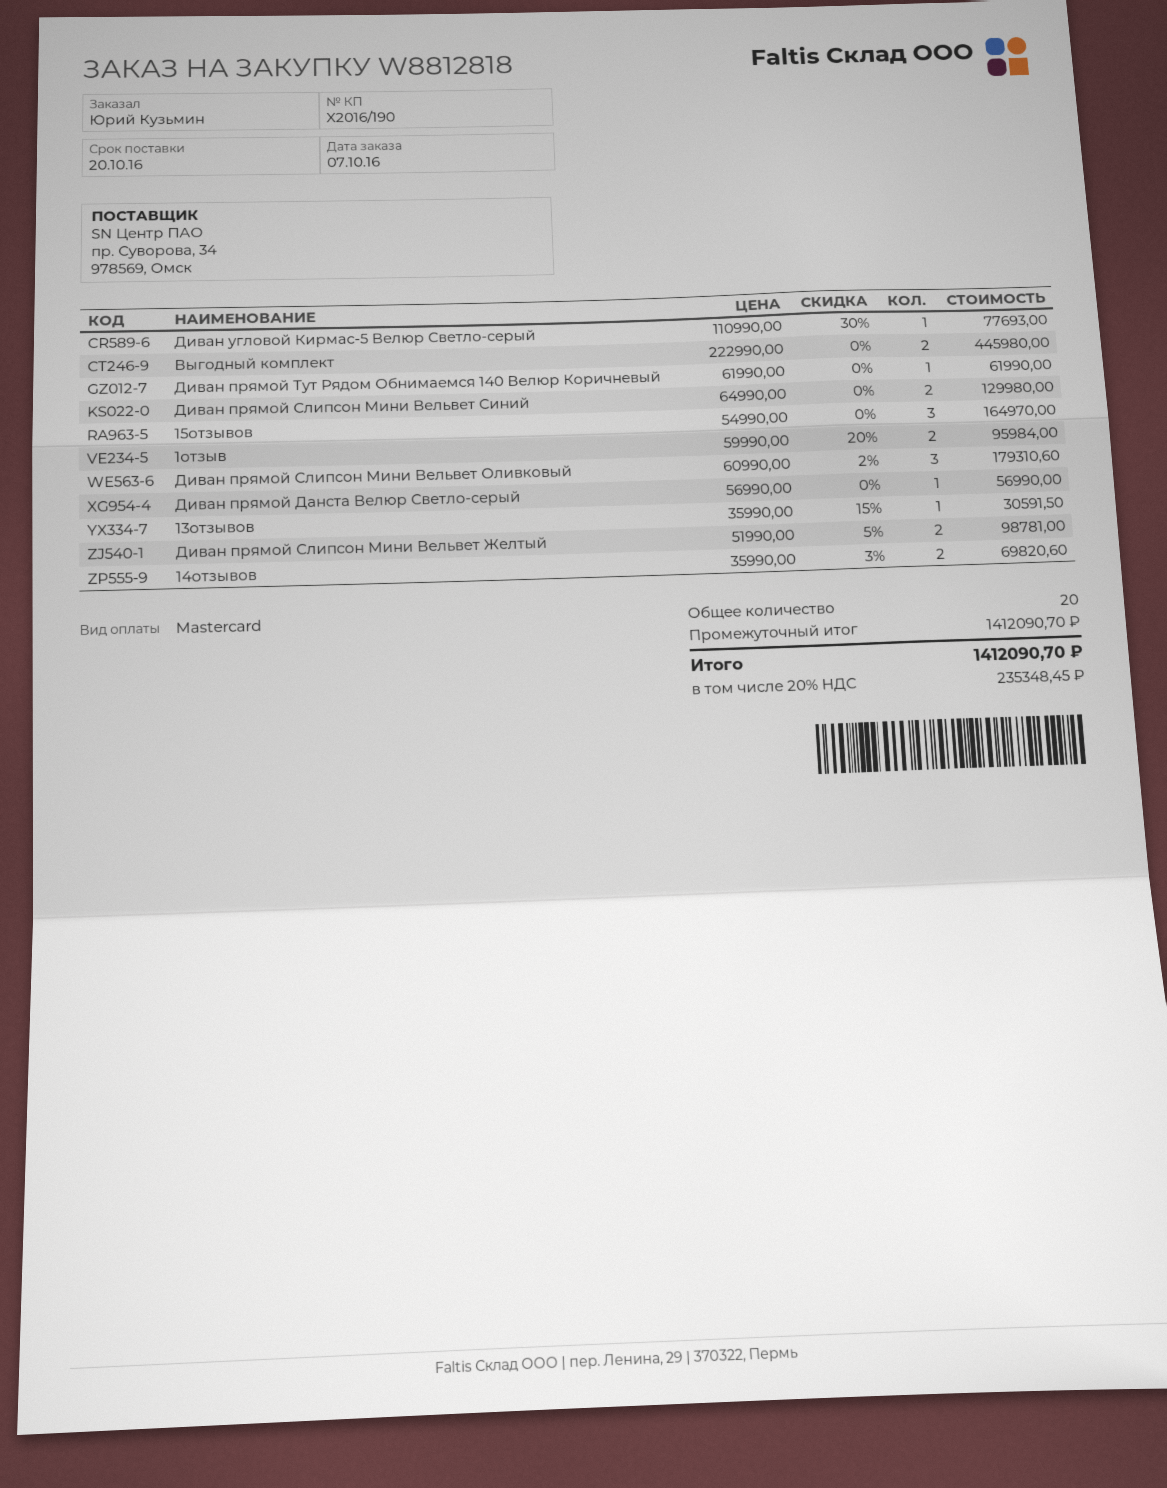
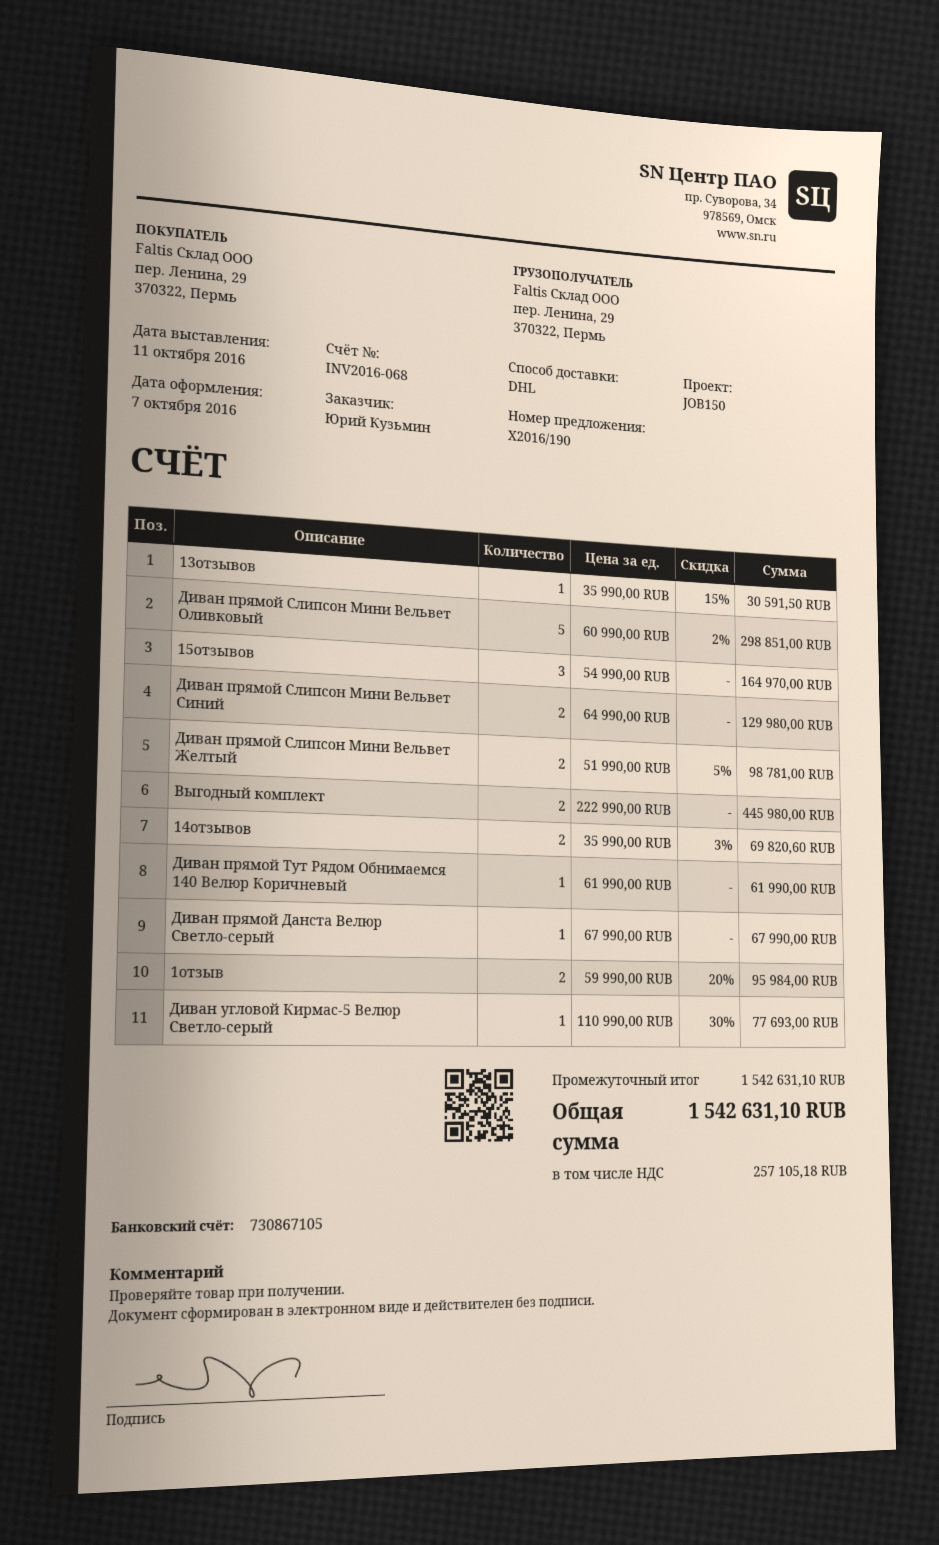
Диван прямой Слипсон Мини Вельвет Оливковый: 3 x 60990.00 - 2% = 179310.60 -> 5 x 60990.00 - 2% = 298851.00
Диван прямой Данста Велюр Светло-серый: 1 x 56990.00 = 56990.00 -> 1 x 67990.00 = 67990.00
subtotal: 1412090.70 -> 1542631.10
tax: 235348.45 -> 257105.18
total: 1412090.70 -> 1542631.10

